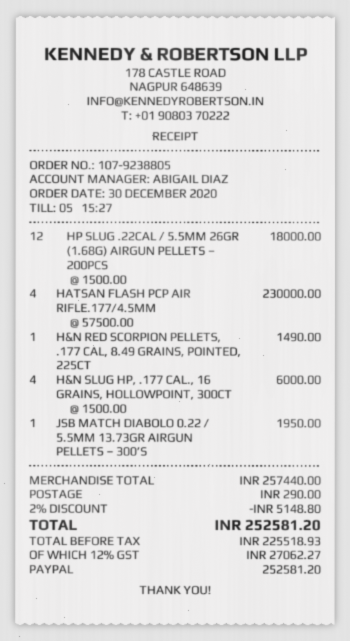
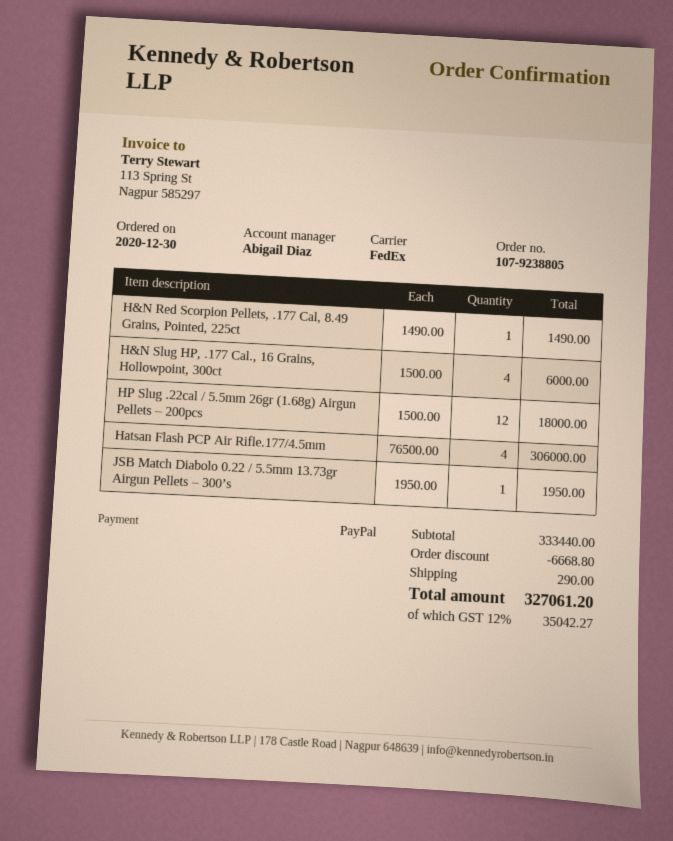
HATSAN FLASH PCP AIR RIFLE.177/4.5MM: 4 x 57500.00 = 230000.00 -> 4 x 76500.00 = 306000.00
subtotal: 257440.00 -> 333440.00
discount: 5148.80 -> 6668.80
tax: 12% = 27062.27 -> 12% = 35042.27
total: 252581.20 -> 327061.20

